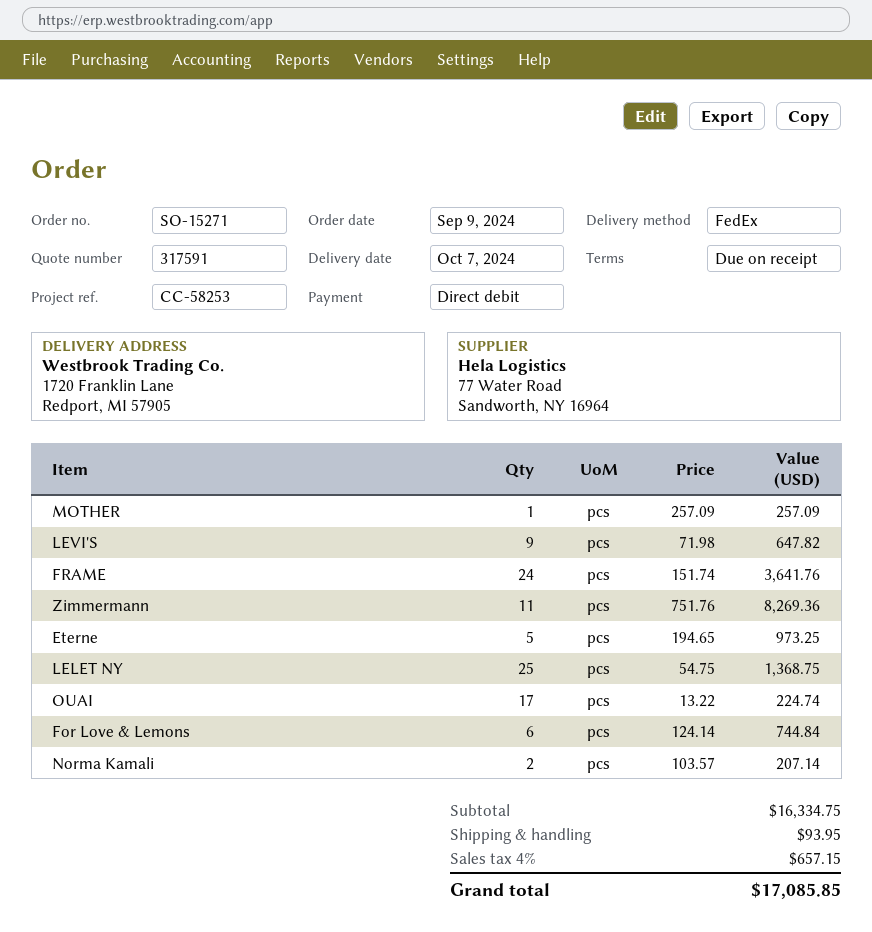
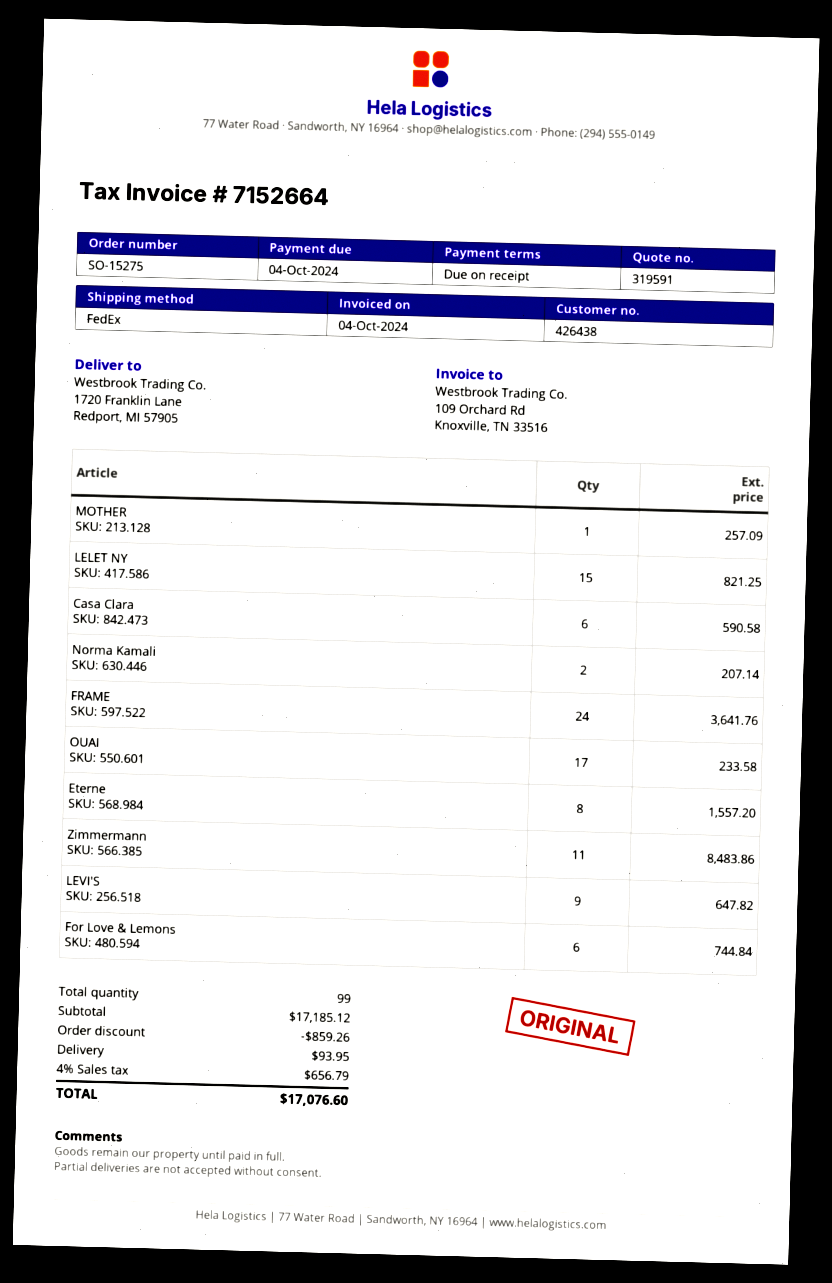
quote number: 317591 -> 319591
order number: SO-15271 -> SO-15275
Zimmermann: 11 for 8269.36 -> 11 for 8483.86
Eterne: 5 for 973.25 -> 8 for 1557.20
LELET NY: 25 for 1368.75 -> 15 for 821.25
OUAI: 17 for 224.74 -> 17 for 233.58
Casa Clara: none -> 6 for 590.58
subtotal: 16334.75 -> 17185.12
discount: none -> 859.26
tax: 4% = 657.15 -> 4% = 656.79
total: 17085.85 -> 17076.60

